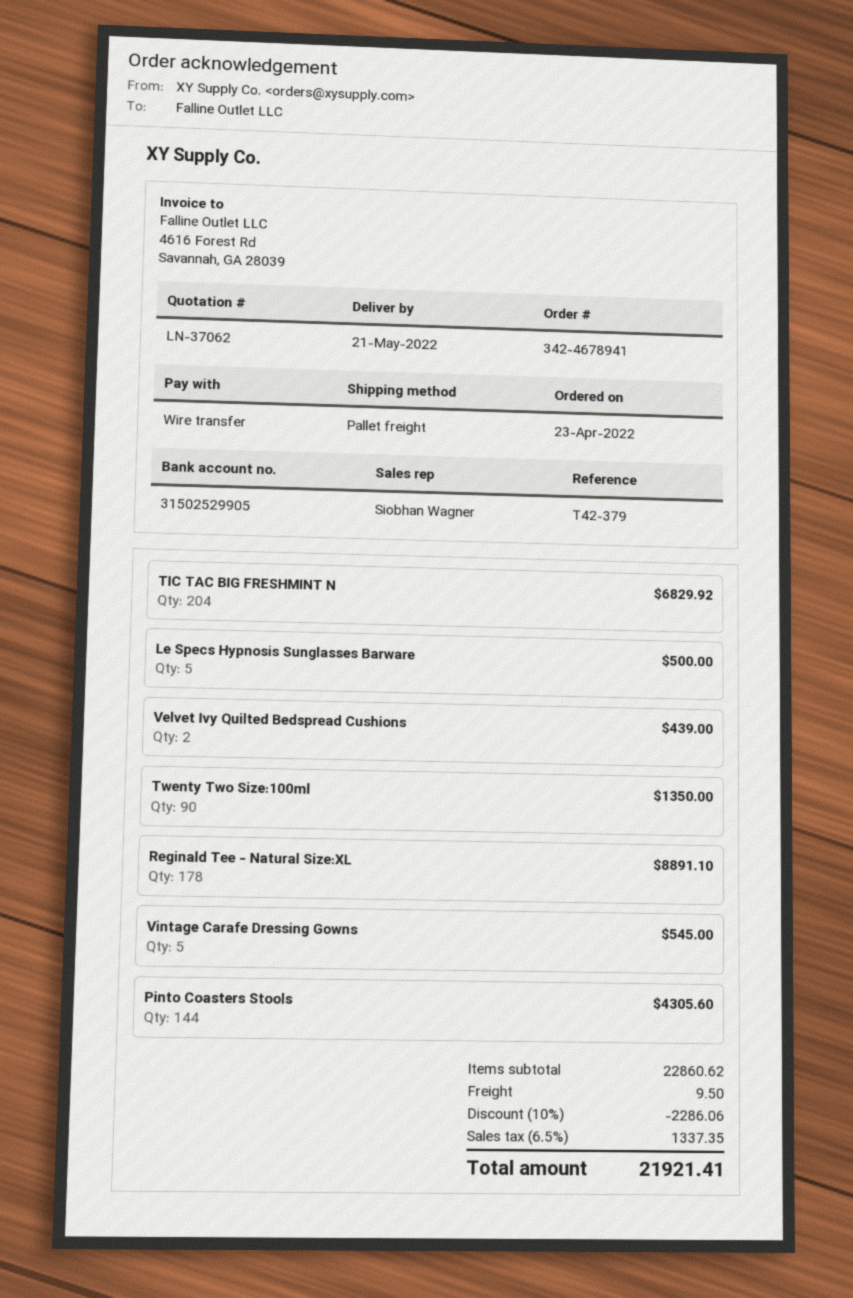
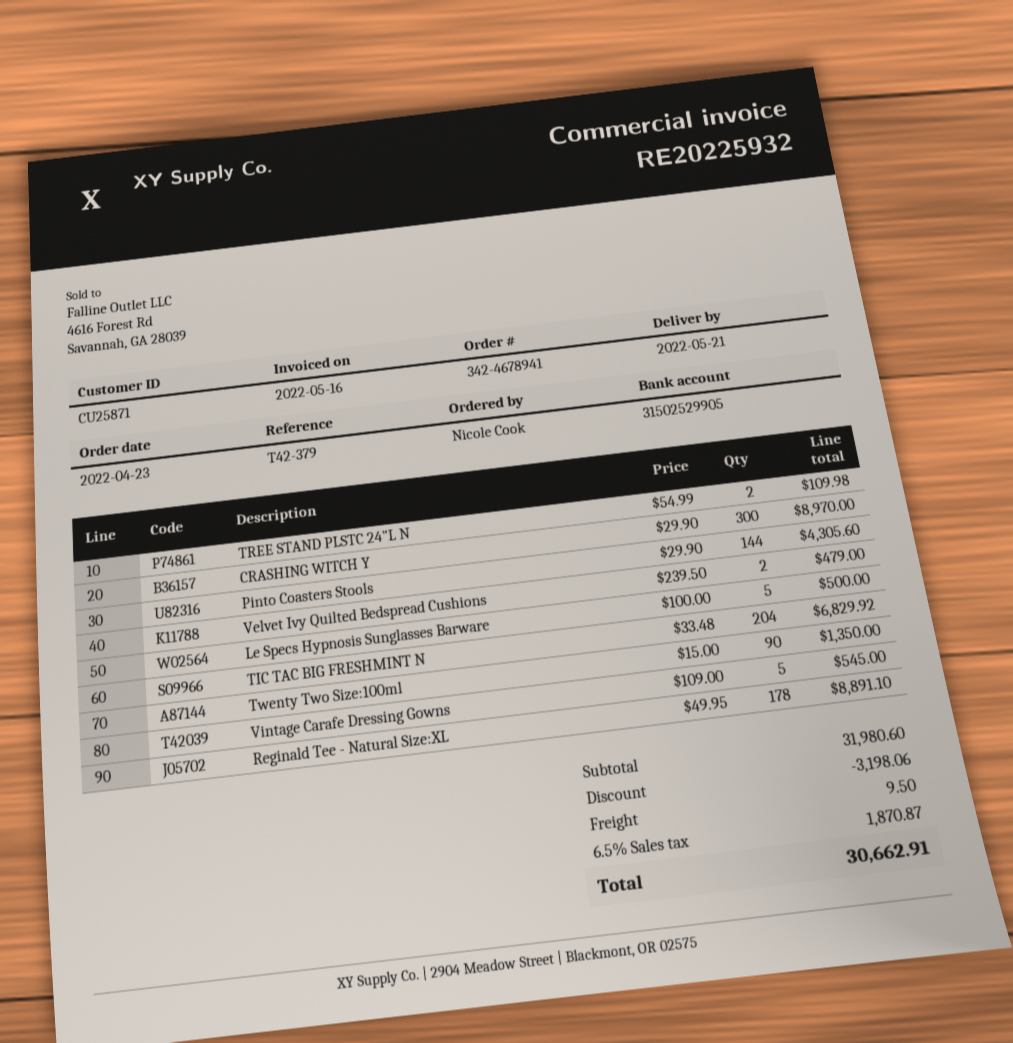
Velvet Ivy Quilted Bedspread Cushions: 2 for 439.00 -> 2 for 479.00
TREE STAND PLSTC 24"L N: none -> 2 for 109.98
CRASHING WITCH Y: none -> 300 for 8970.00
subtotal: 22860.62 -> 31980.60
discount: 2286.06 -> 3198.06
tax: 6.5% = 1337.35 -> 6.5% = 1870.87
total: 21921.41 -> 30662.91

